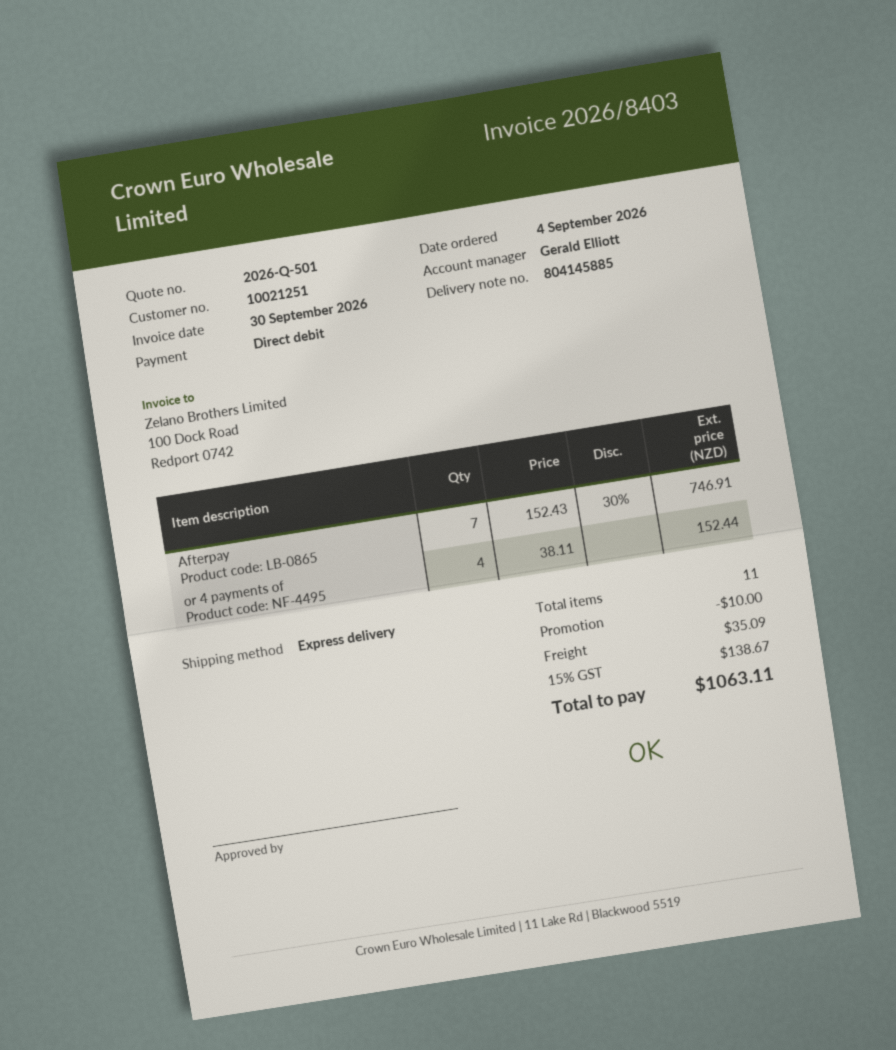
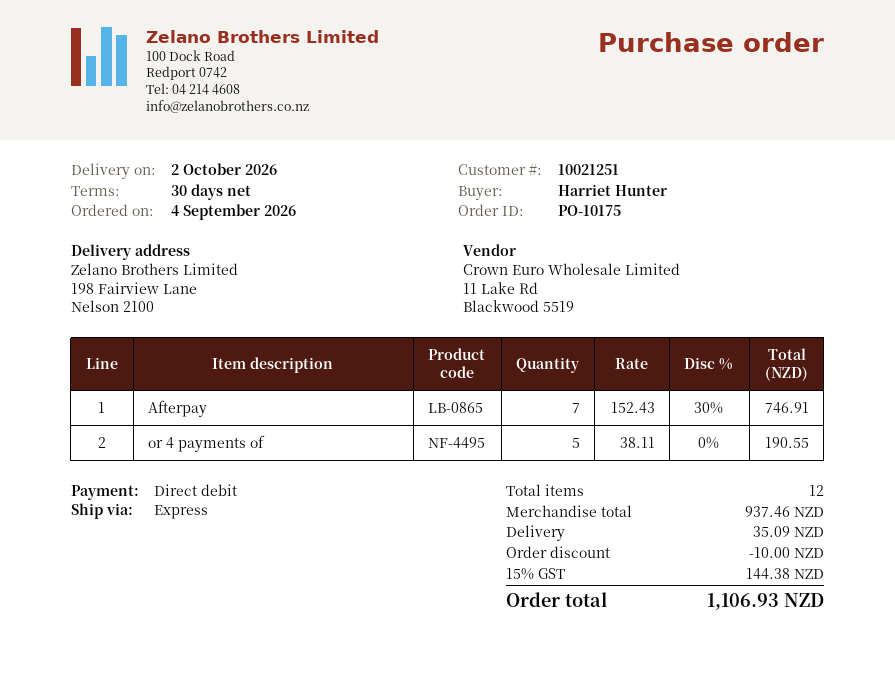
or 4 payments of: 4 x 38.11 = 152.44 -> 5 x 38.11 = 190.55
total quantity: 11 -> 12
tax: 15% = 138.67 -> 15% = 144.38
total: 1063.11 -> 1106.93

